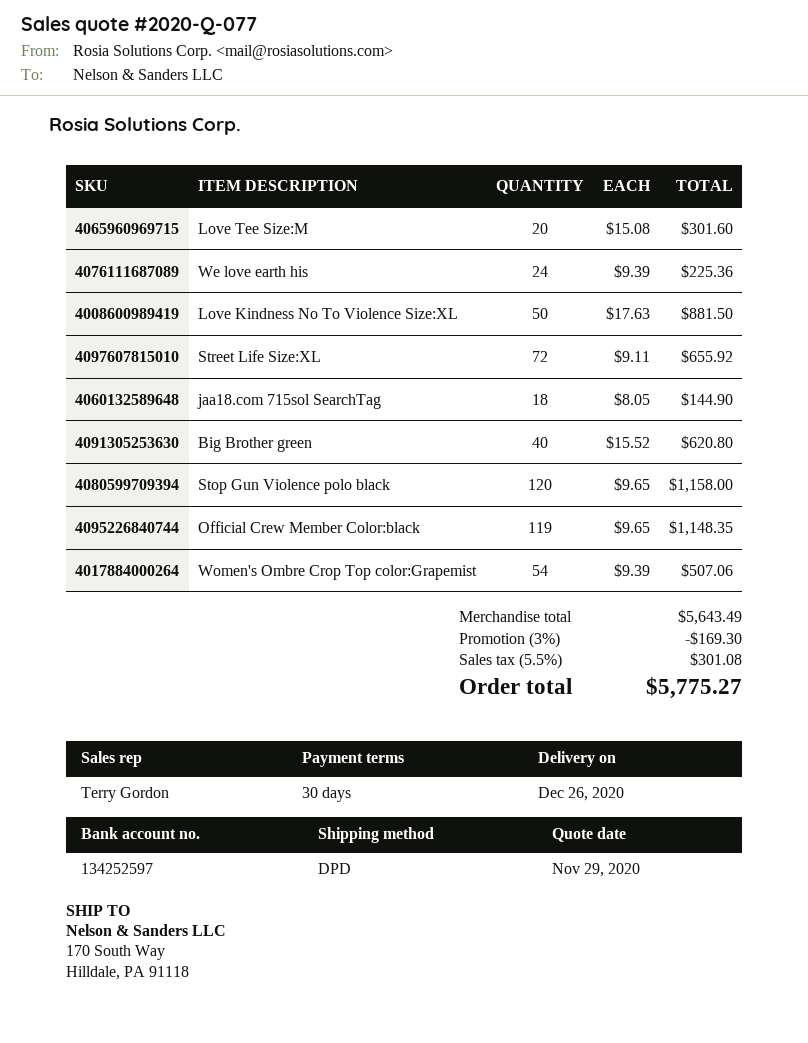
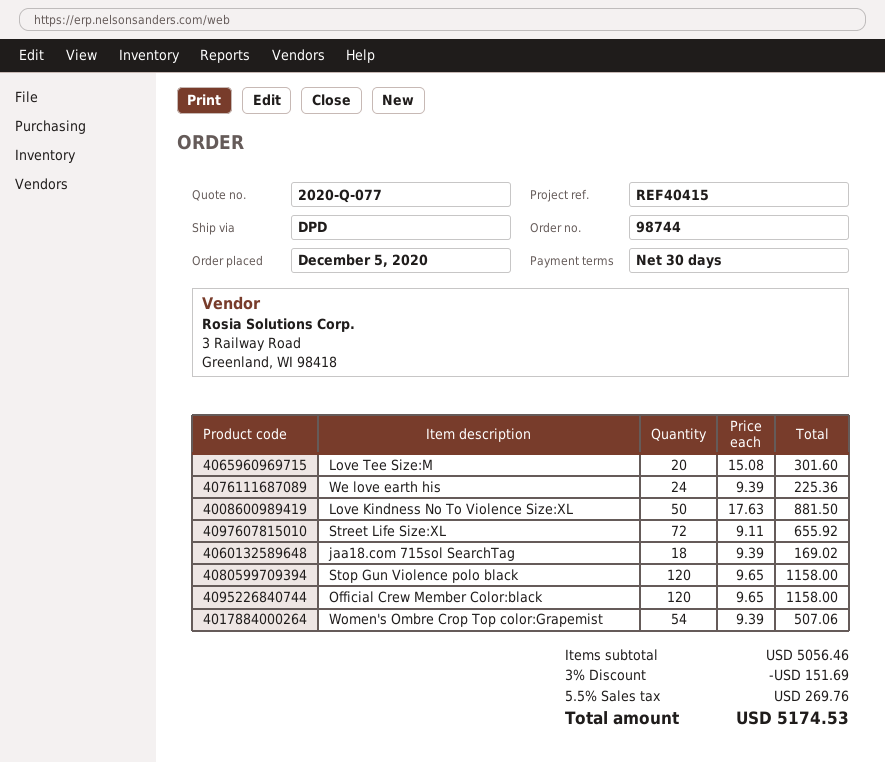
jaa18.com 715sol SearchTag: 18 x 8.05 = 144.90 -> 18 x 9.39 = 169.02
Big Brother green: 40 x 15.52 = 620.80 -> none
Official Crew Member Color:black: 119 x 9.65 = 1148.35 -> 120 x 9.65 = 1158.00
subtotal: 5643.49 -> 5056.46
discount: 3% = 169.30 -> 3% = 151.69
tax: 5.5% = 301.08 -> 5.5% = 269.76
total: 5775.27 -> 5174.53

